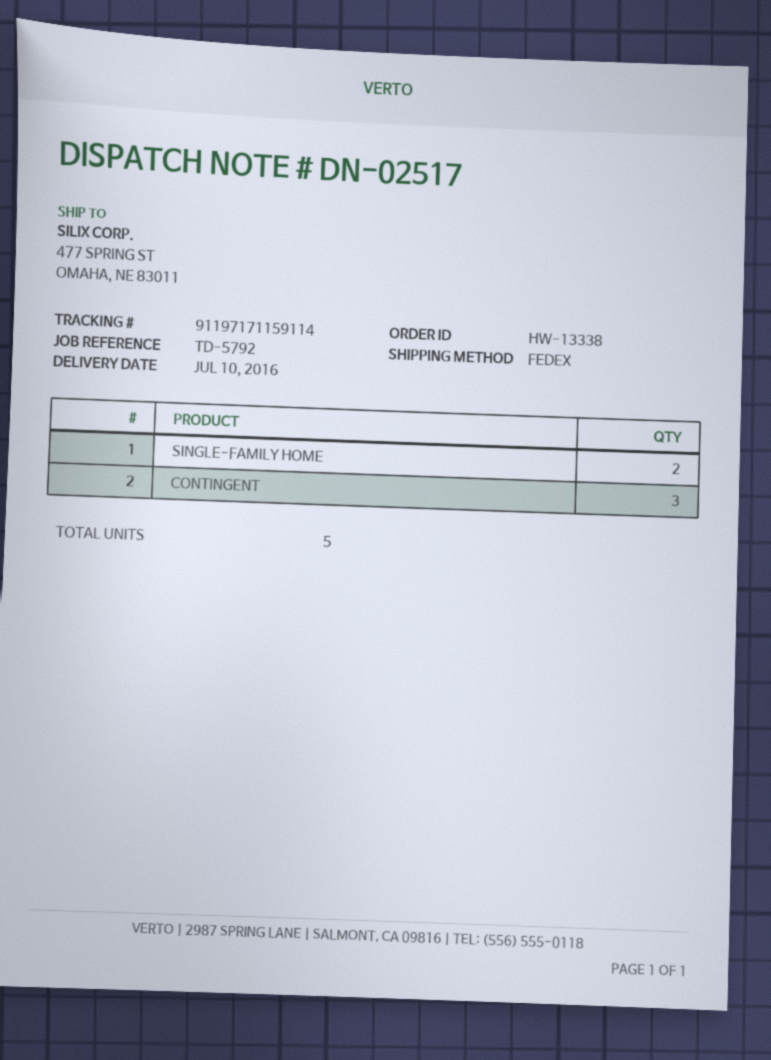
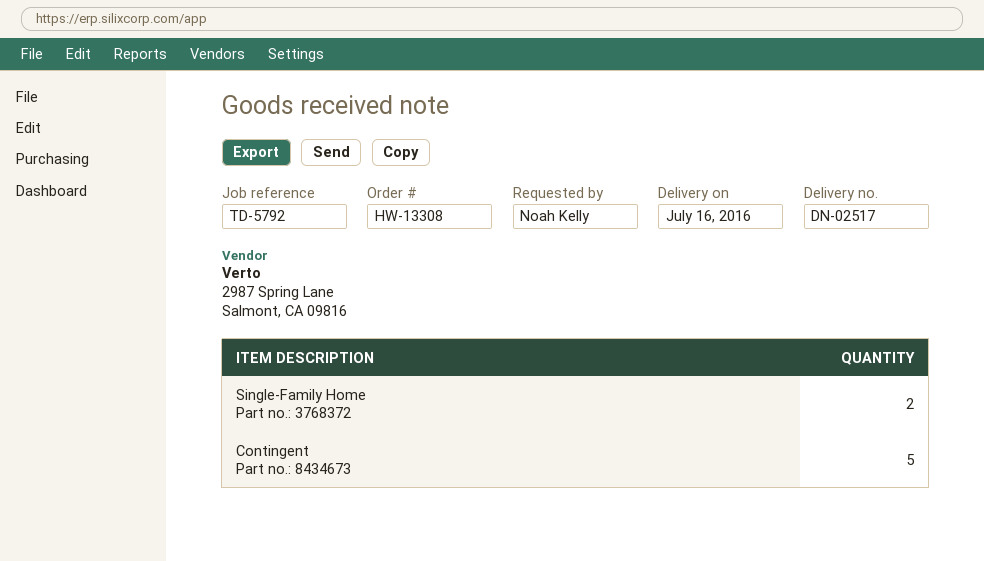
order number: HW-13338 -> HW-13308
delivery date: 2016-07-10 -> 2016-07-16
CONTINGENT: 3 -> 5

